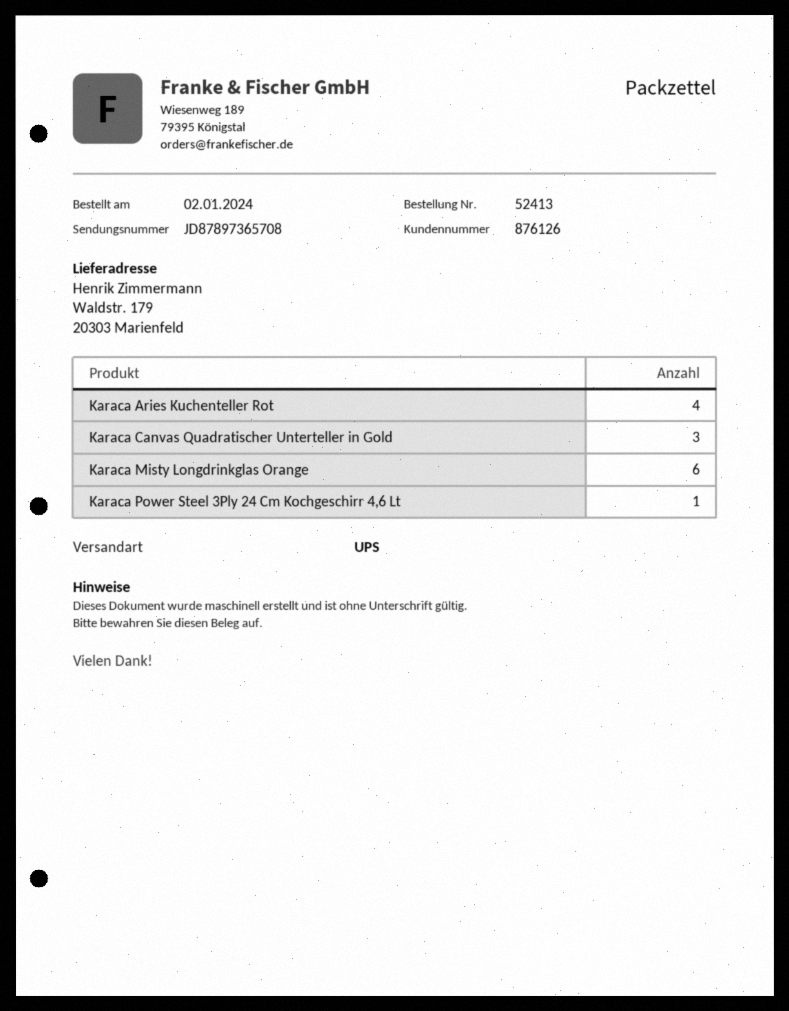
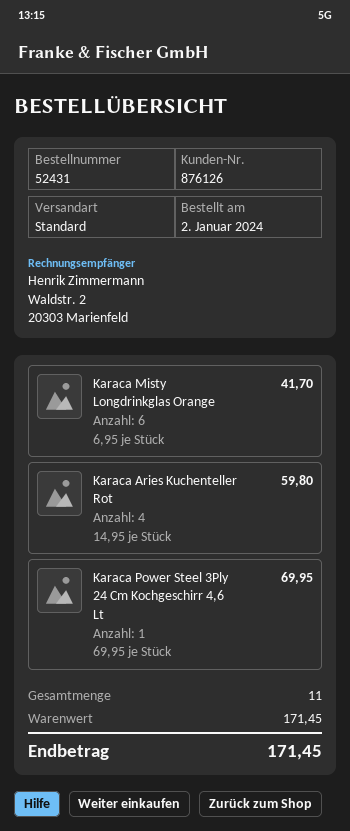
order number: 52413 -> 52431
shipping method: UPS -> standard
Karaca Canvas Quadratischer Unterteller in Gold: 3 -> none

